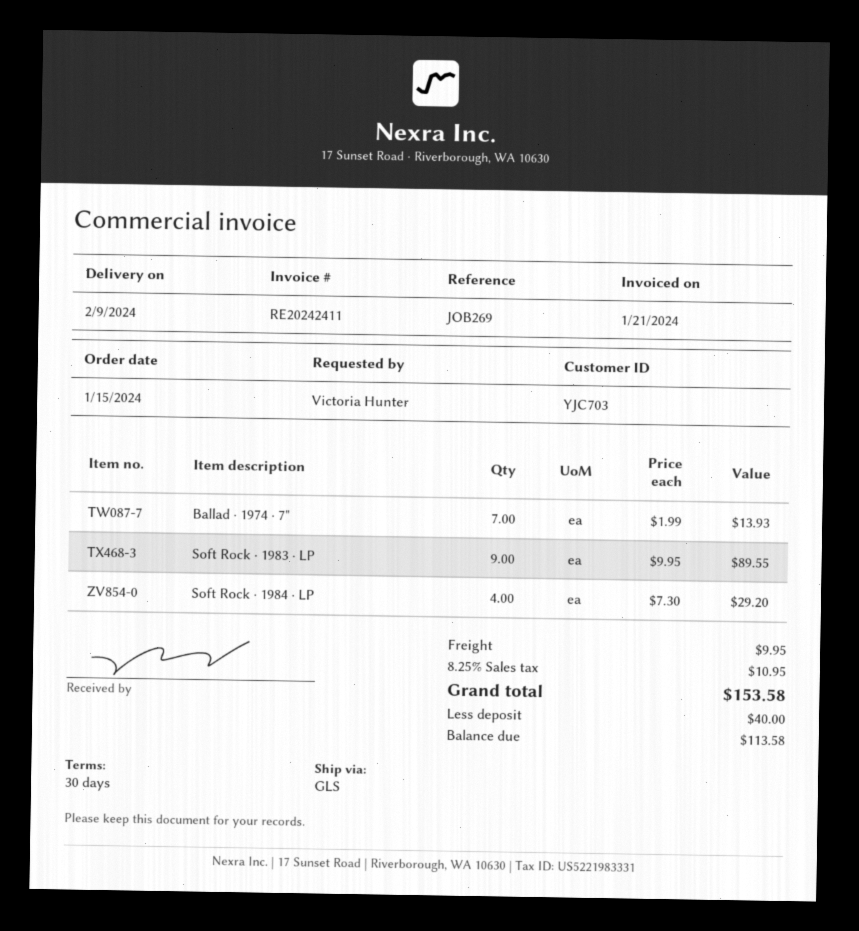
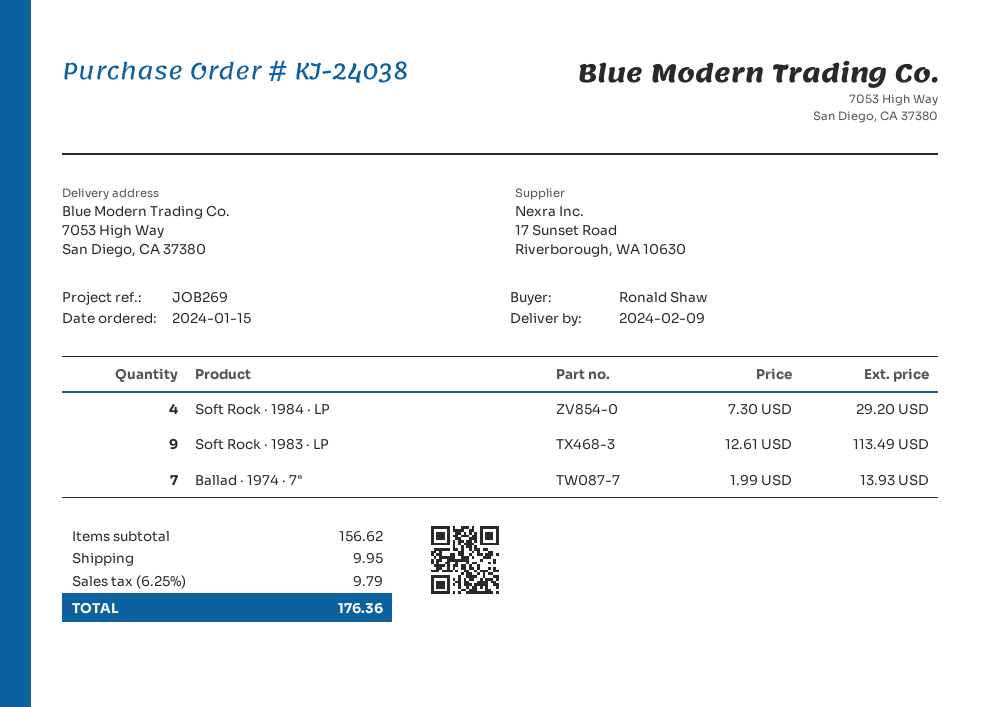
ordered by: Victoria Hunter -> Ronald Shaw
Soft Rock · 1983 · LP: 9 x 9.95 = 89.55 -> 9 x 12.61 = 113.49
tax: 8.25% = 10.95 -> 6.25% = 9.79
total: 153.58 -> 176.36

